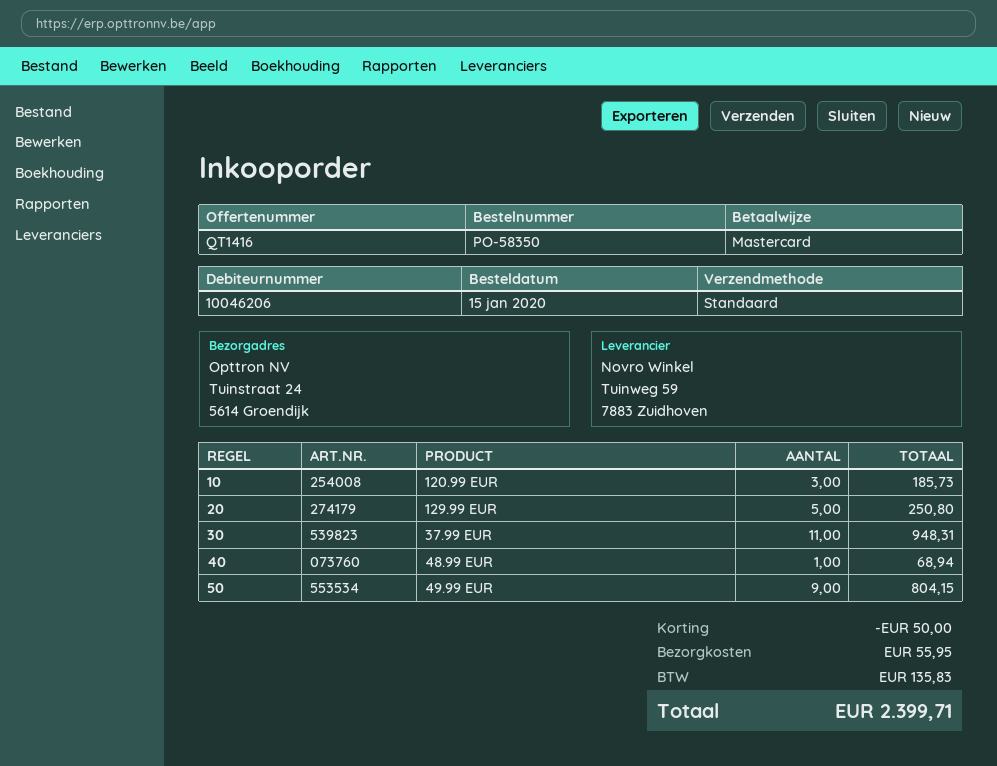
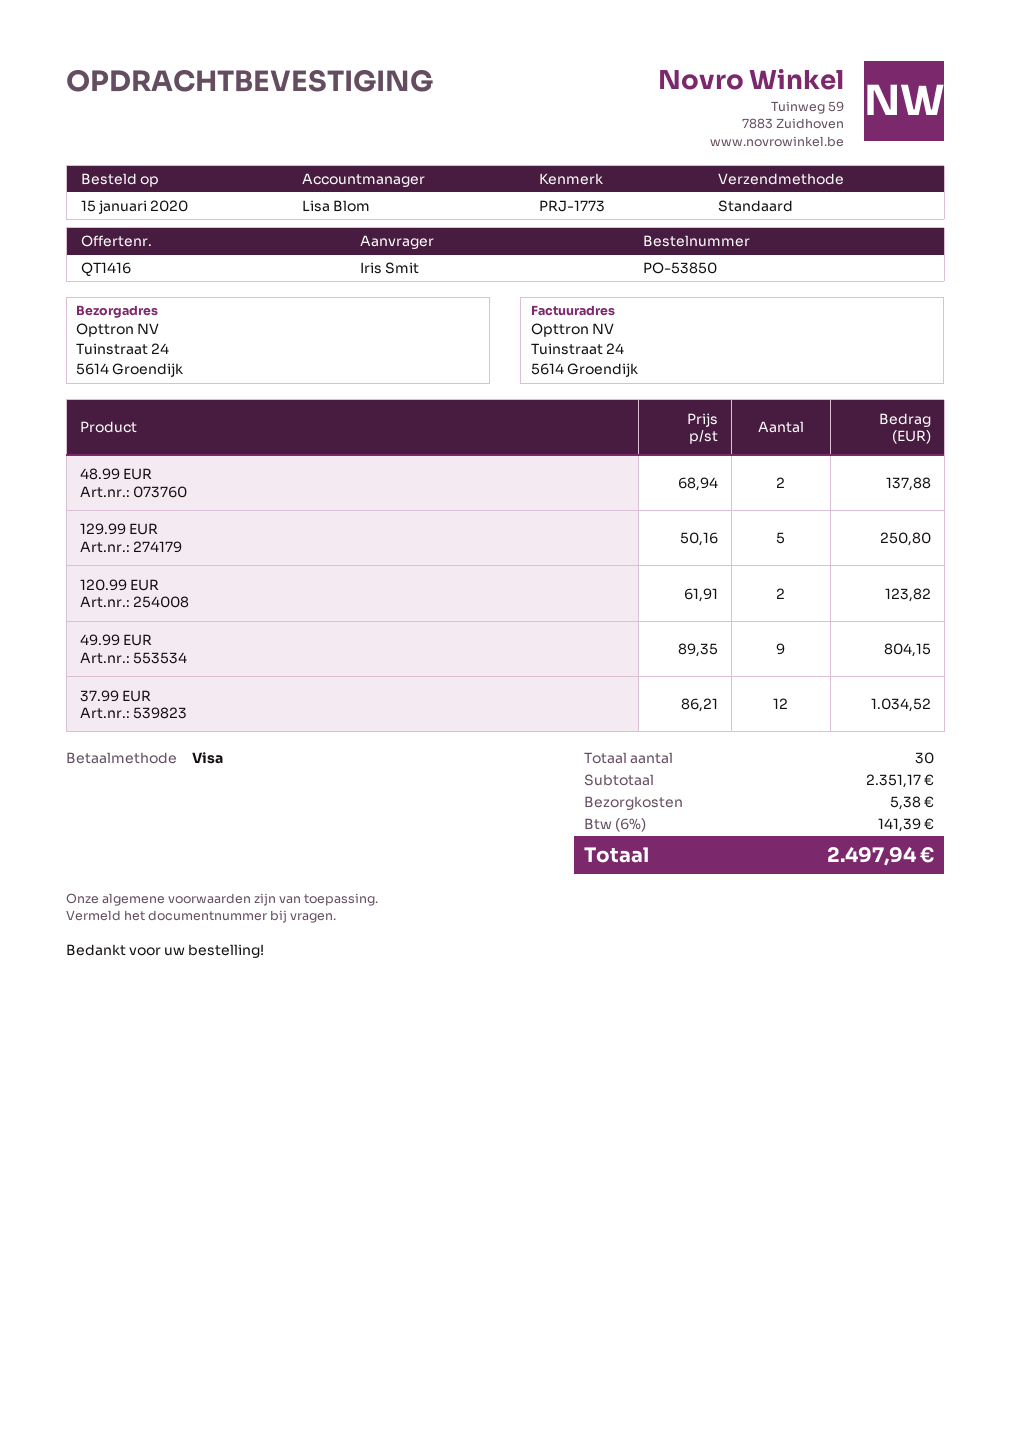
order number: PO-58350 -> PO-53850
payment method: Mastercard -> Visa
120.99 EUR: 3 for 185.73 -> 2 for 123.82
37.99 EUR: 11 for 948.31 -> 12 for 1034.52
48.99 EUR: 1 for 68.94 -> 2 for 137.88
discount: 50.00 -> none
shipping: 55.95 -> 5.38
tax: 135.83 -> 141.39
total: 2399.71 -> 2497.94

